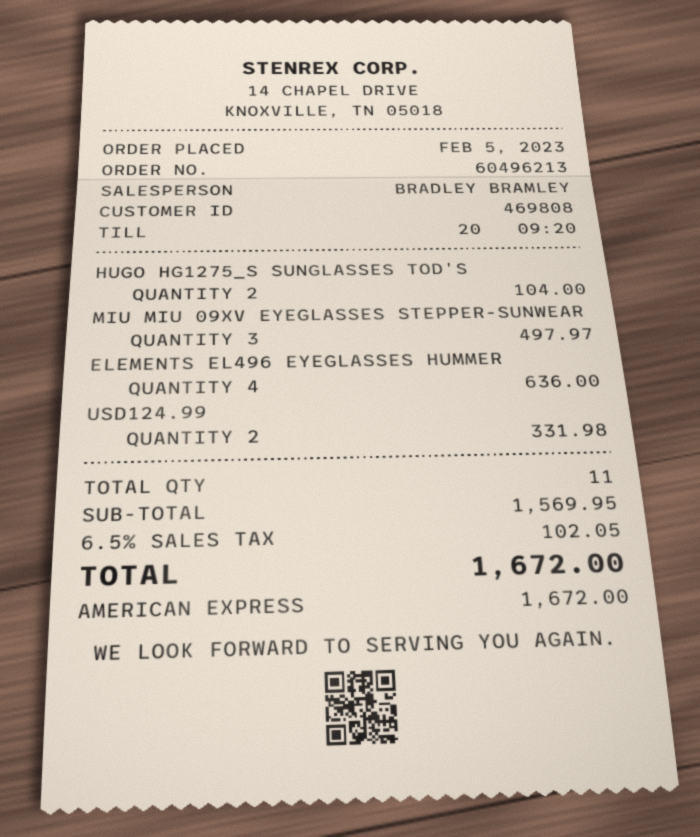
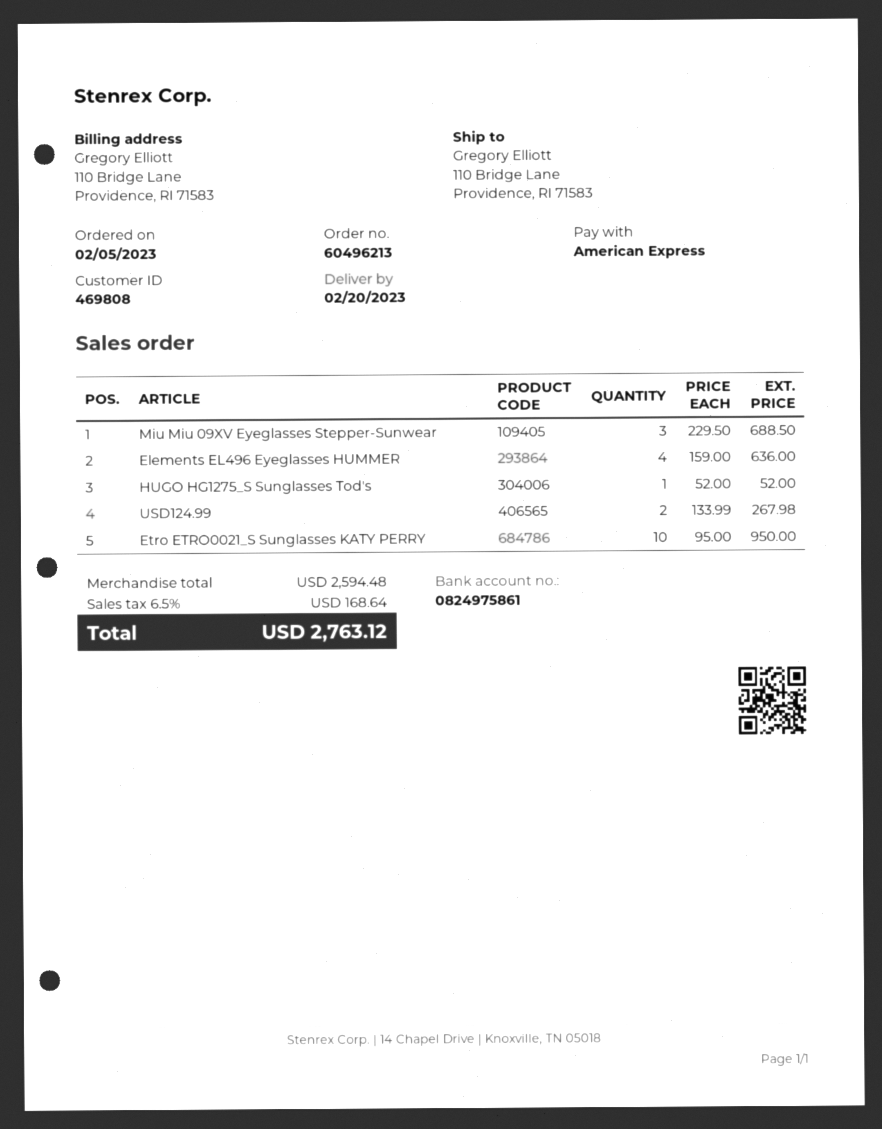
HUGO HG1275_S SUNGLASSES TOD'S: 2 for 104.00 -> 1 for 52.00
MIU MIU 09XV EYEGLASSES STEPPER-SUNWEAR: 3 for 497.97 -> 3 for 688.50
USD124.99: 2 for 331.98 -> 2 for 267.98
Etro ETRO0021_S Sunglasses KATY PERRY: none -> 10 for 950.00
subtotal: 1569.95 -> 2594.48
tax: 6.5% = 102.05 -> 6.5% = 168.64
total: 1672.00 -> 2763.12

